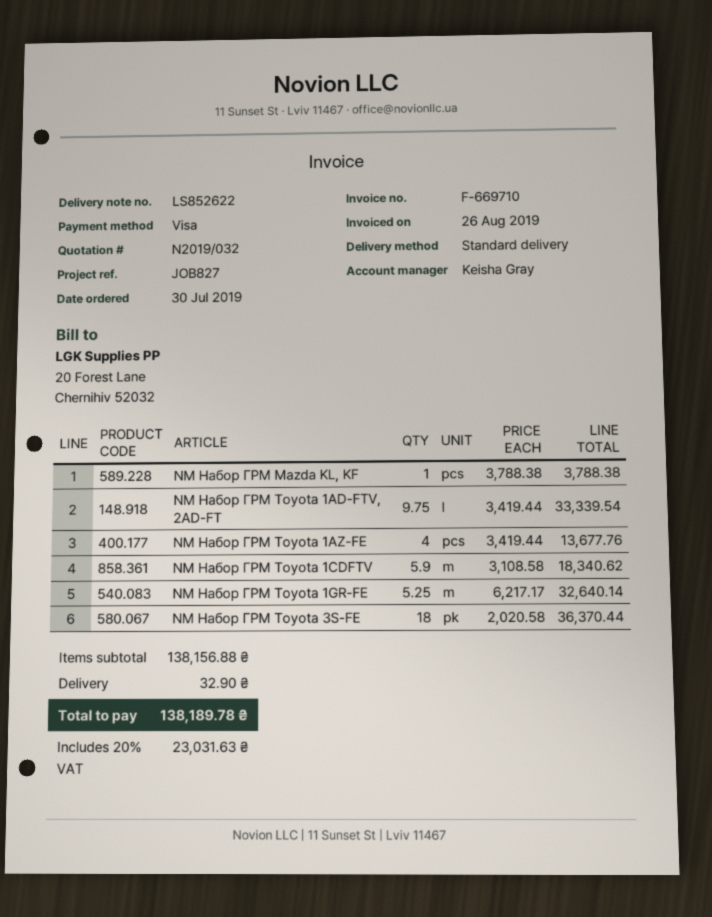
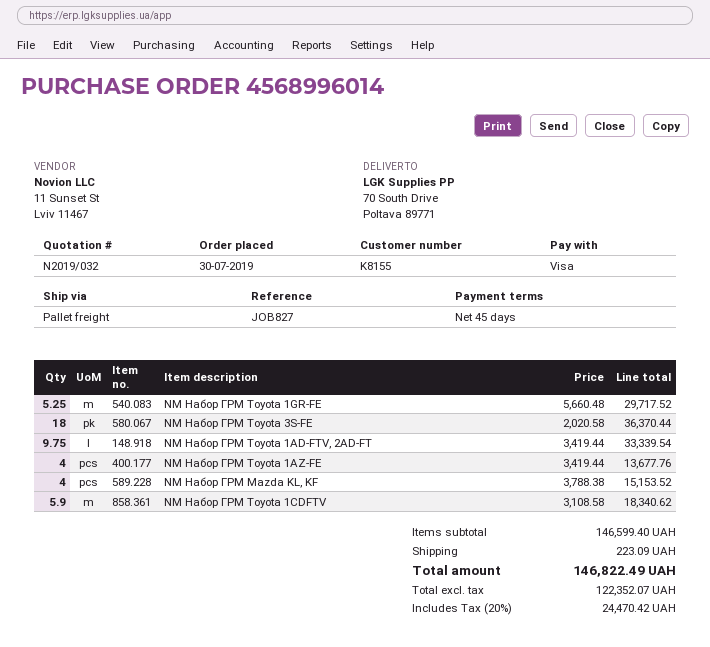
shipping method: standard -> pallet freight
NM Набор ГРМ Mazda KL, KF: 1 x 3788.38 = 3788.38 -> 4 x 3788.38 = 15153.52
NM Набор ГРМ Toyota 1GR-FE: 5.25 x 6217.17 = 32640.14 -> 5.25 x 5660.48 = 29717.52
subtotal: 138156.88 -> 146599.40
shipping: 32.90 -> 223.09
tax: 20% = 23031.63 -> 20% = 24470.42
total: 138189.78 -> 146822.49

